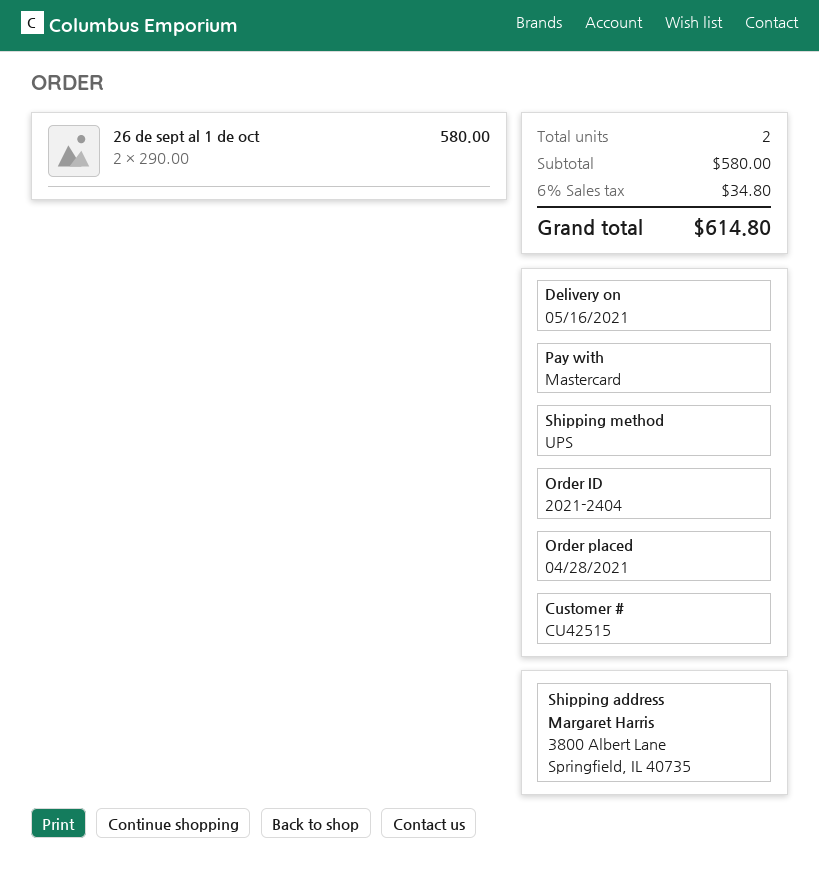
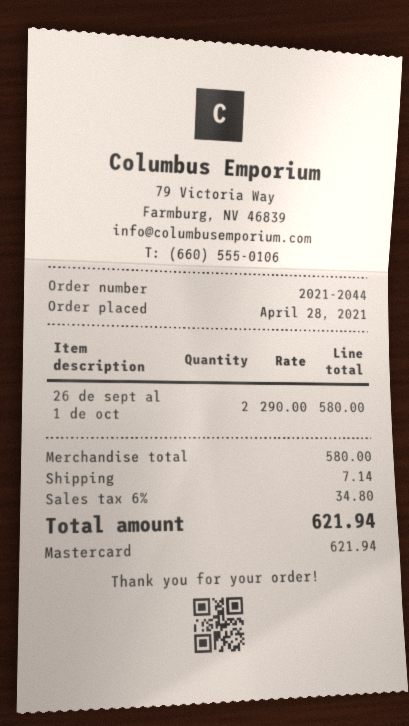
order number: 2021-2404 -> 2021-2044
shipping: none -> 7.14
total: 614.80 -> 621.94

